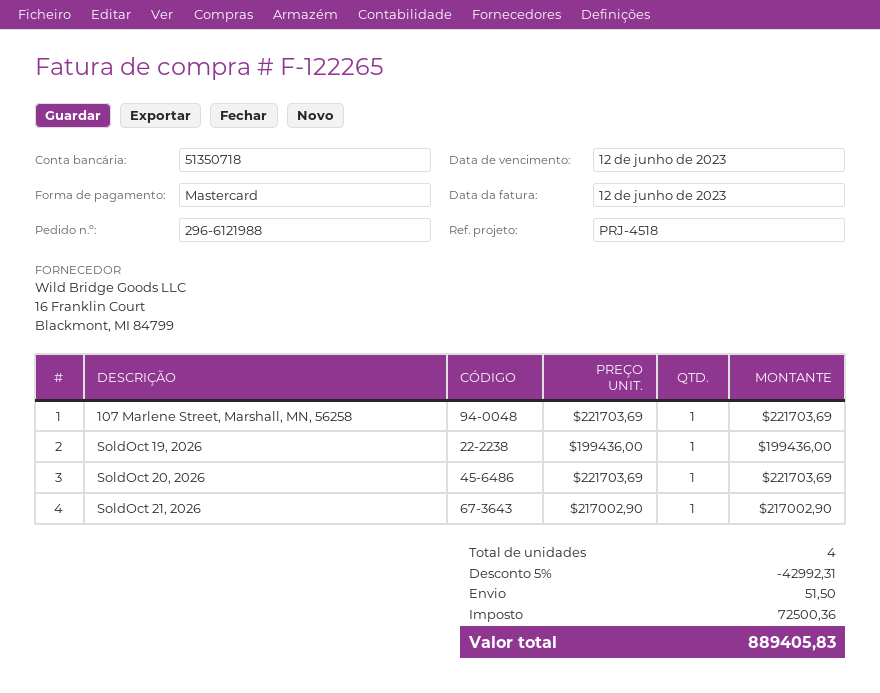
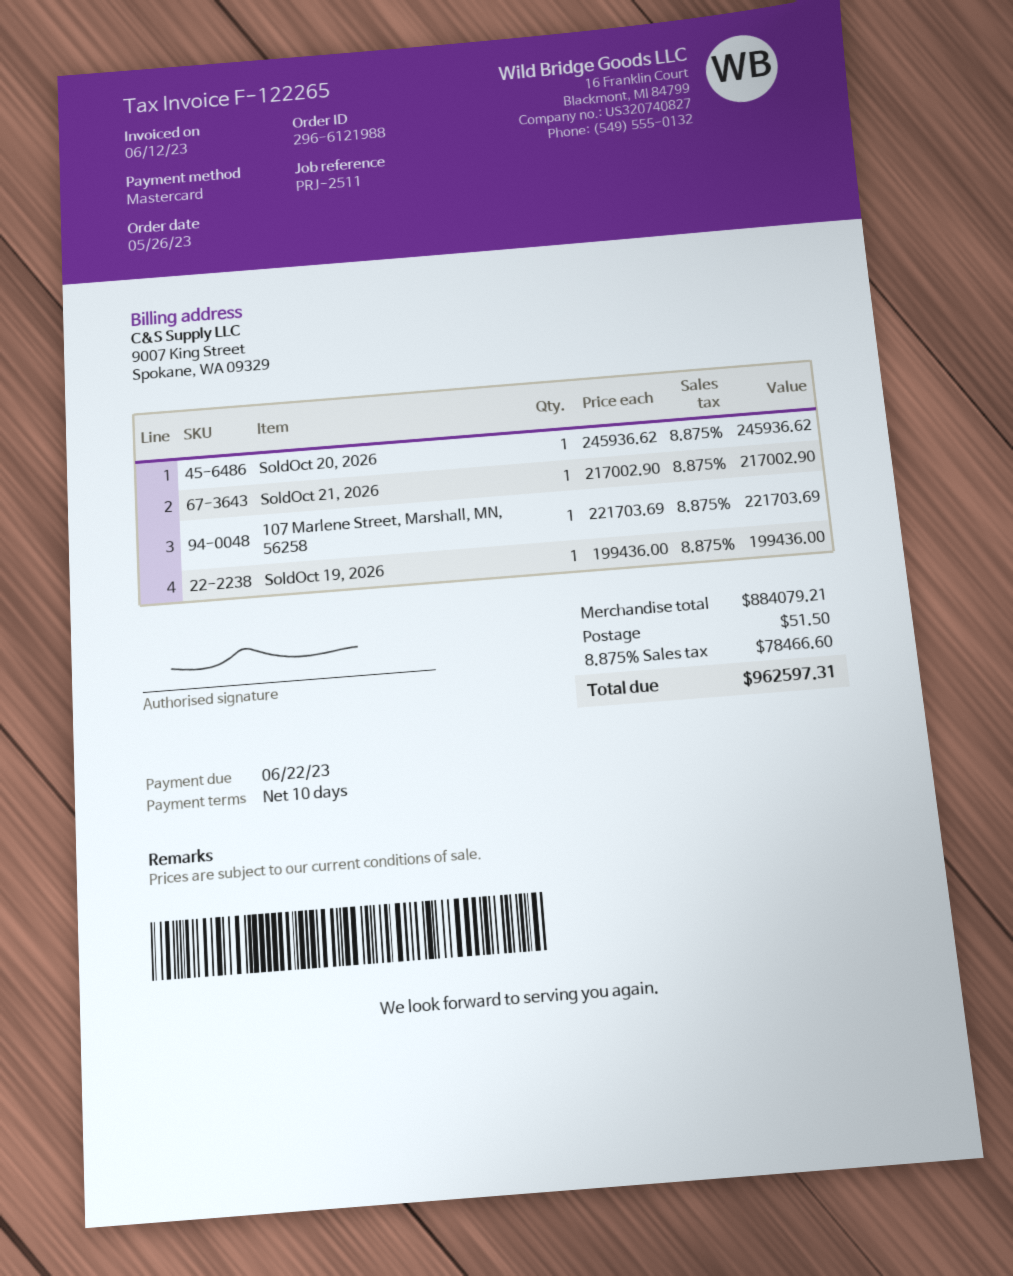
due date: 2023-06-12 -> 2023-06-22
reference: PRJ-4518 -> PRJ-2511
SoldOct 20, 2026: 1 x 221703.69 = 221703.69 -> 1 x 245936.62 = 245936.62
discount: 5% = 42992.31 -> none
tax: 72500.36 -> 78466.60
total: 889405.83 -> 962597.31

